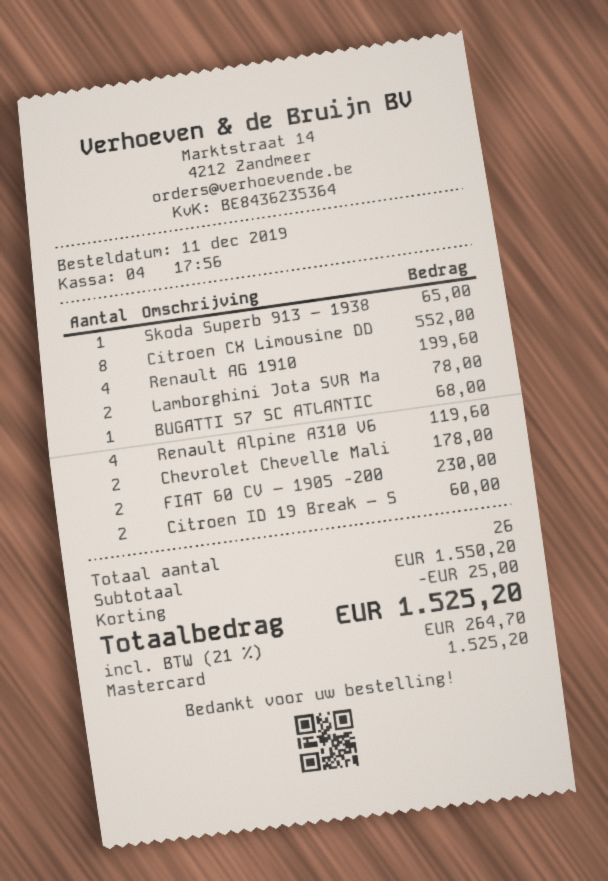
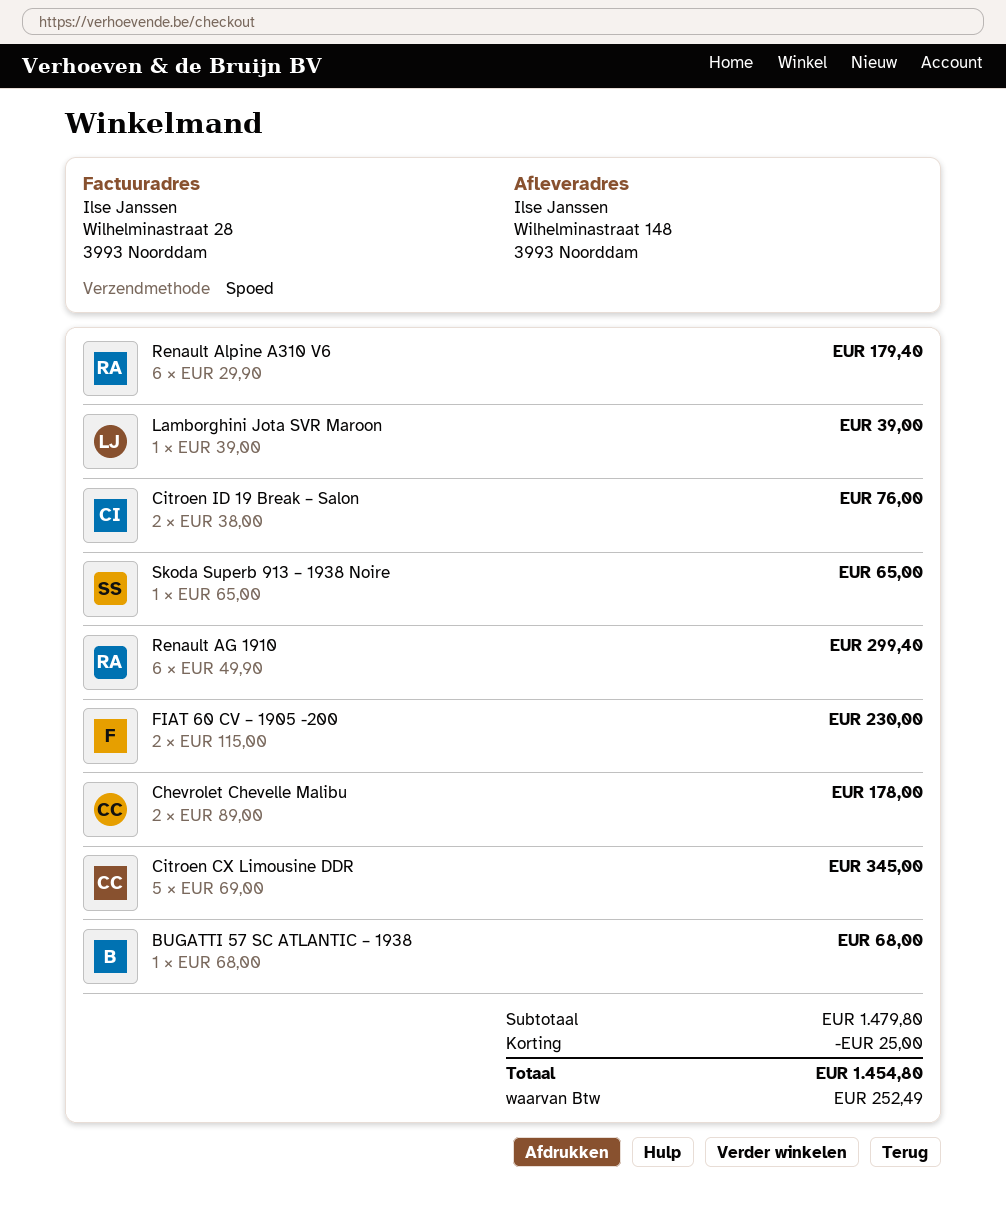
Citroen CX Limousine DD: 8 for 552.00 -> 5 for 345.00
Renault AG 1910: 4 for 199.60 -> 6 for 299.40
Lamborghini Jota SVR Ma: 2 for 78.00 -> 1 for 39.00
Renault Alpine A310 V6: 4 for 119.60 -> 6 for 179.40
Citroen ID 19 Break – S: 2 for 60.00 -> 2 for 76.00
subtotal: 1550.20 -> 1479.80
tax: 264.70 -> 252.49
total: 1525.20 -> 1454.80

